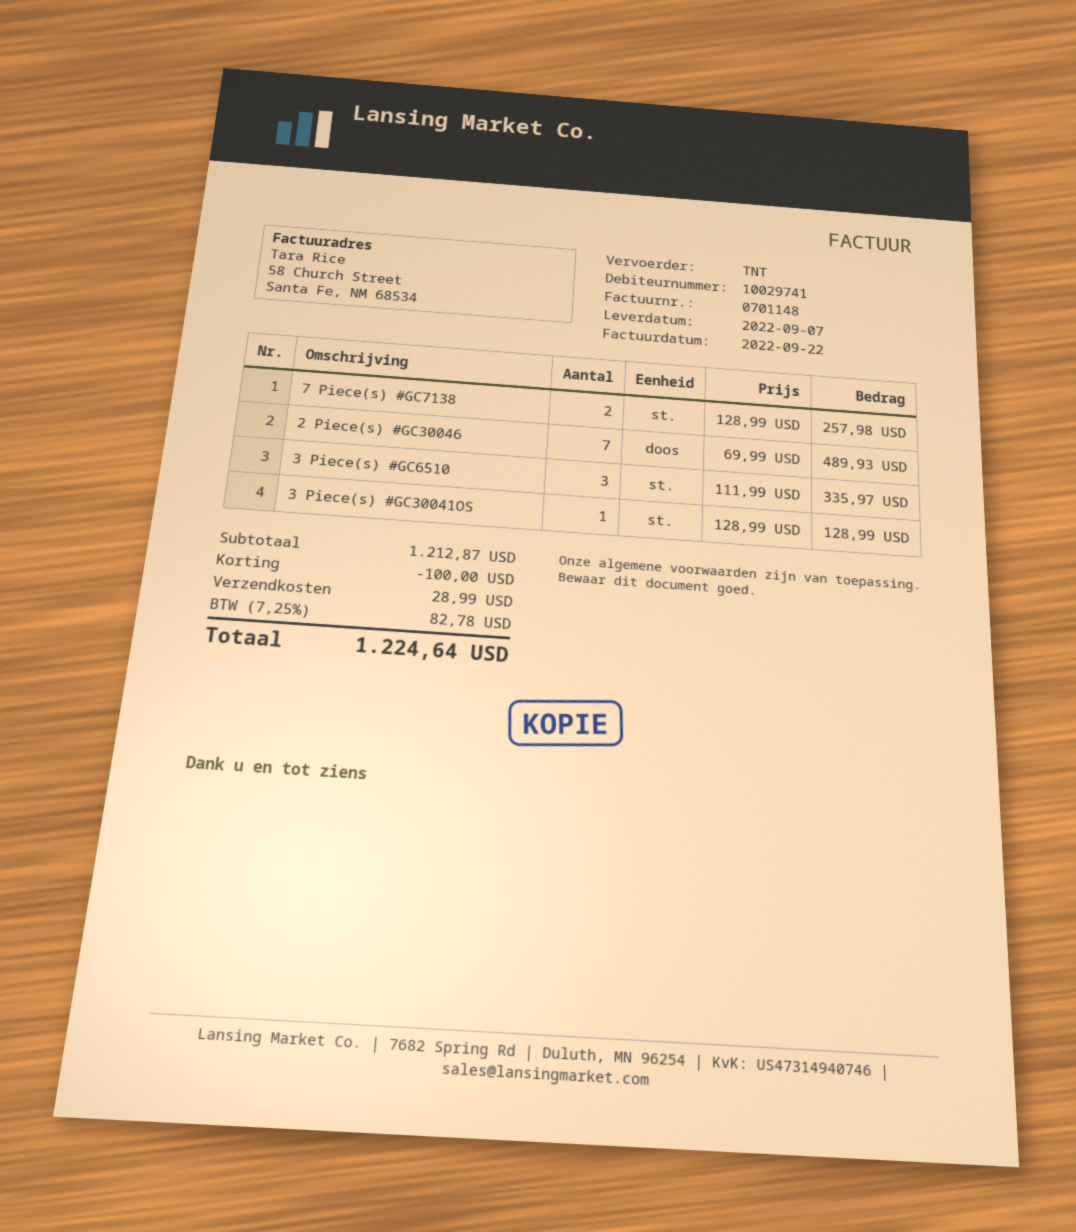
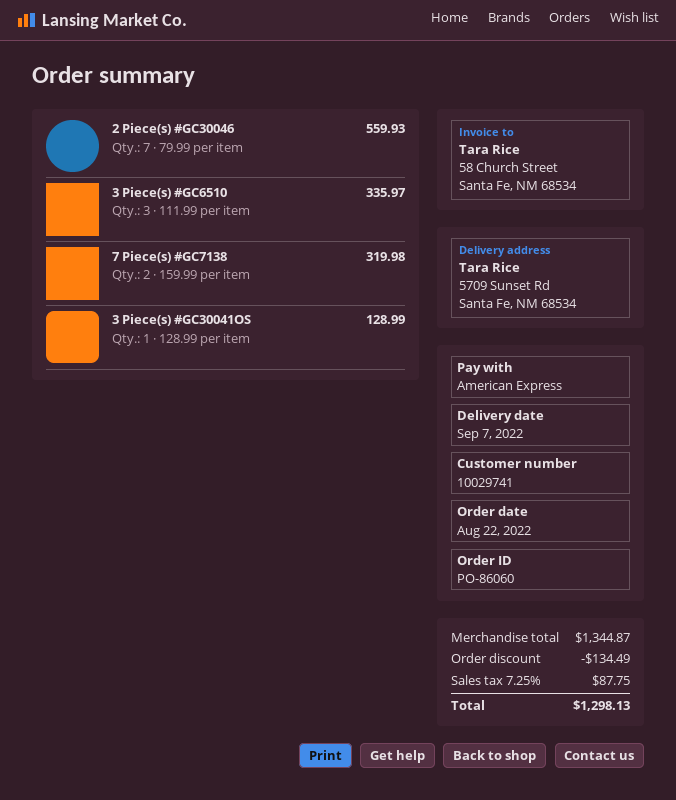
7 Piece(s) #GC7138: 2 x 128.99 = 257.98 -> 2 x 159.99 = 319.98
2 Piece(s) #GC30046: 7 x 69.99 = 489.93 -> 7 x 79.99 = 559.93
subtotal: 1212.87 -> 1344.87
discount: 100.00 -> 134.49
shipping: 28.99 -> none
tax: 7.25% = 82.78 -> 7.25% = 87.75
total: 1224.64 -> 1298.13

